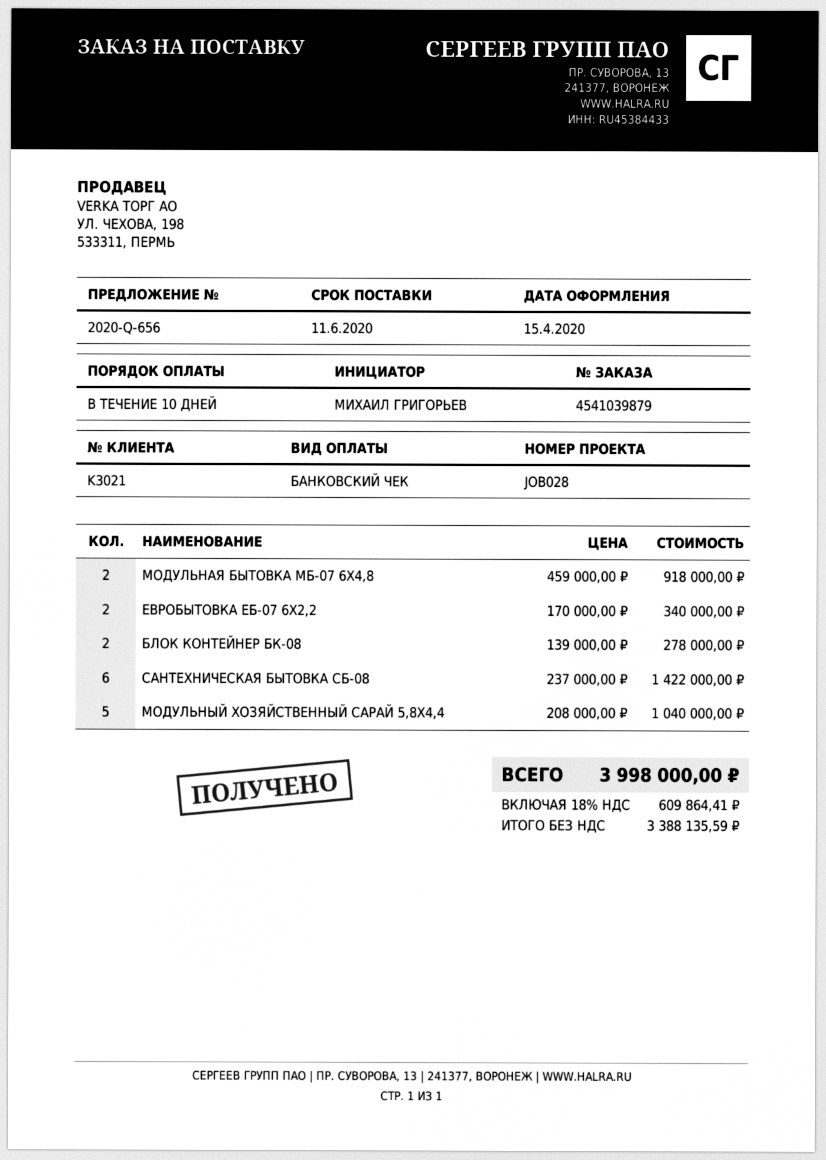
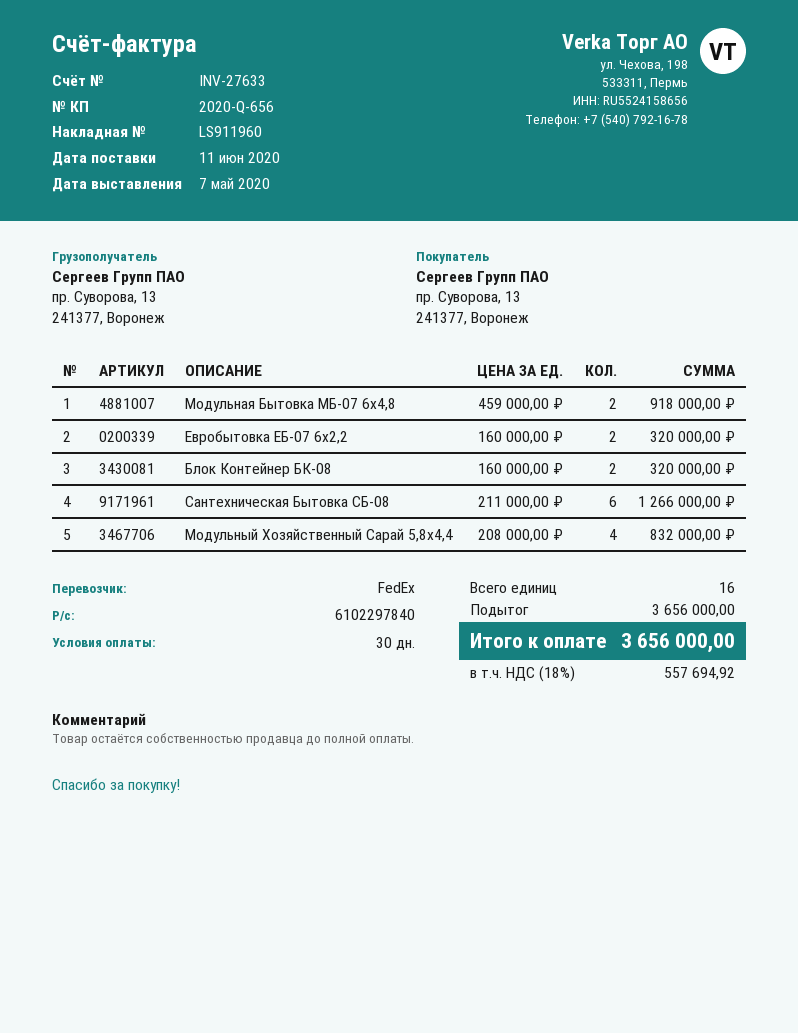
payment terms: 10 days -> 30 days
ЕВРОБЫТОВКА ЕБ-07 6Х2,2: 2 x 170000.00 = 340000.00 -> 2 x 160000.00 = 320000.00
БЛОК КОНТЕЙНЕР БК-08: 2 x 139000.00 = 278000.00 -> 2 x 160000.00 = 320000.00
САНТЕХНИЧЕСКАЯ БЫТОВКА СБ-08: 6 x 237000.00 = 1422000.00 -> 6 x 211000.00 = 1266000.00
МОДУЛЬНЫЙ ХОЗЯЙСТВЕННЫЙ САРАЙ 5,8Х4,4: 5 x 208000.00 = 1040000.00 -> 4 x 208000.00 = 832000.00
tax: 18% = 609864.41 -> 18% = 557694.92
total: 3998000.00 -> 3656000.00

